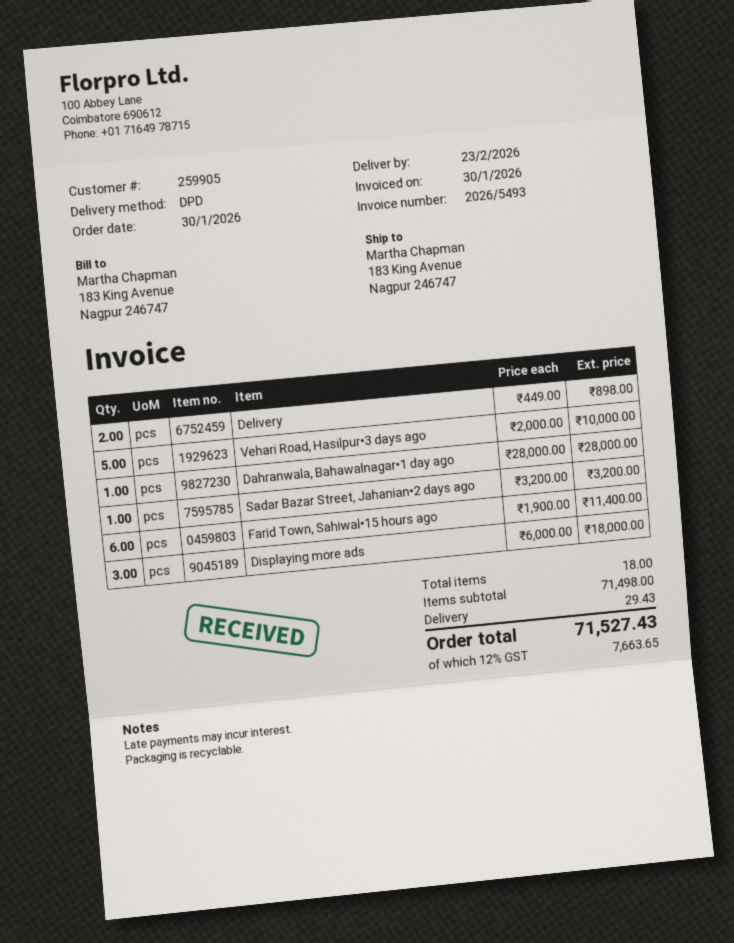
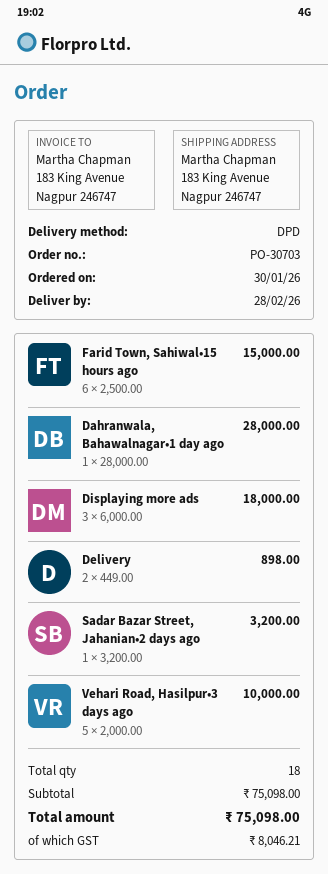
delivery date: 2026-02-23 -> 2026-02-28
Farid Town, Sahiwal•15 hours ago: 6 x 1900.00 = 11400.00 -> 6 x 2500.00 = 15000.00
subtotal: 71498.00 -> 75098.00
shipping: 29.43 -> none
tax: 7663.65 -> 8046.21
total: 71527.43 -> 75098.00

